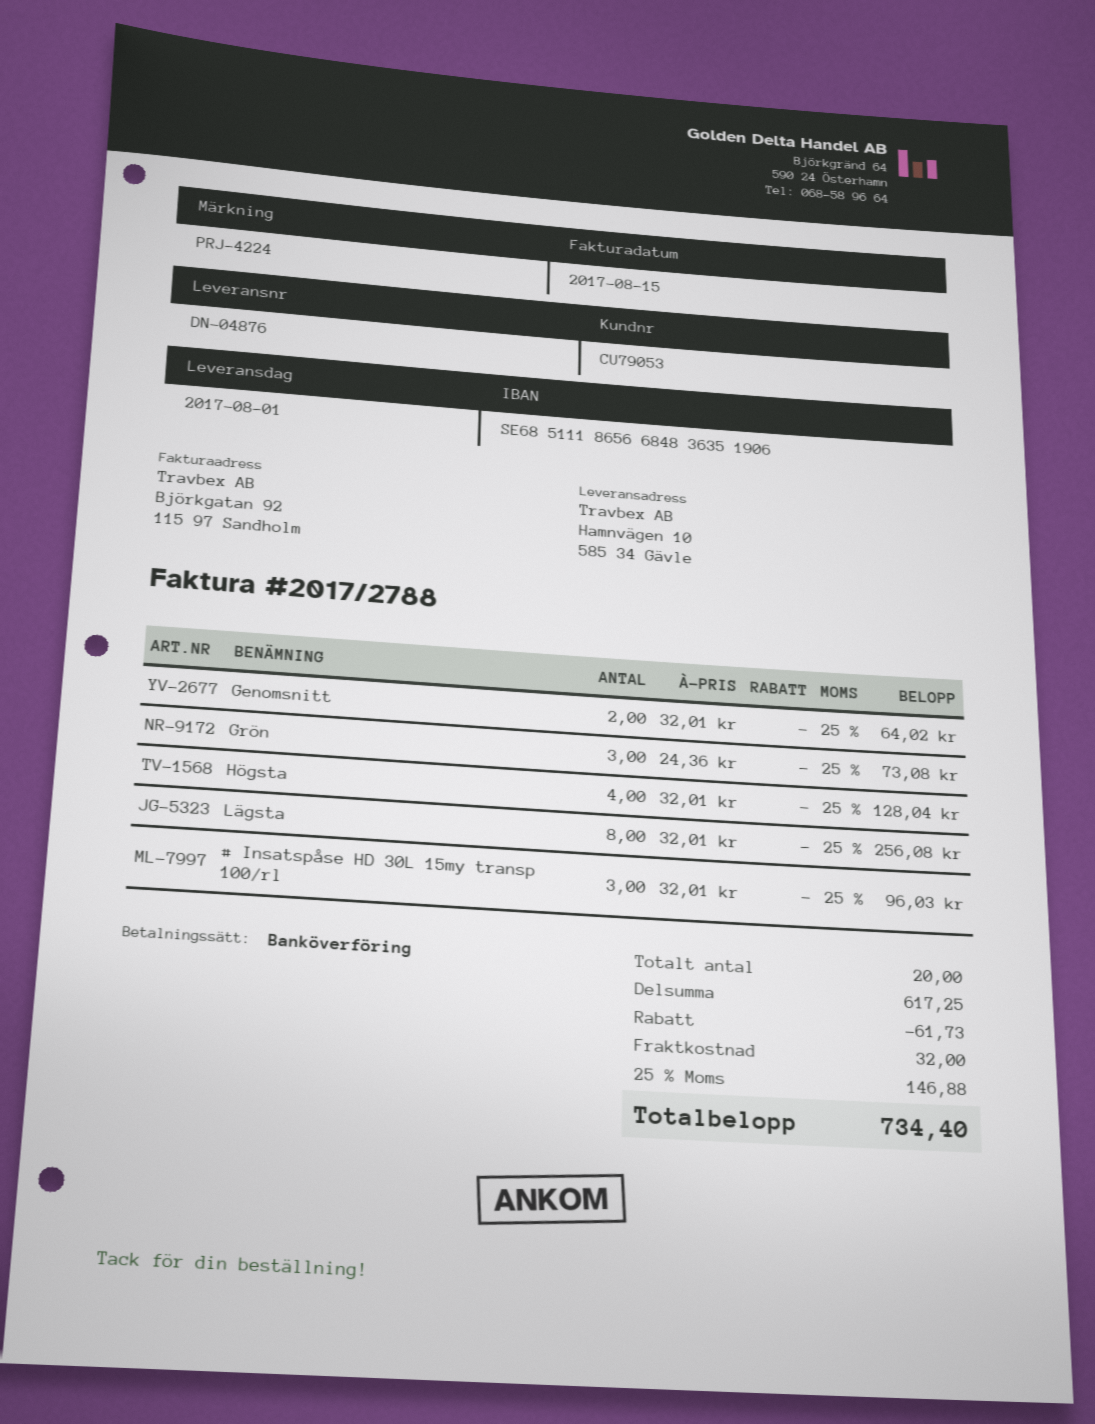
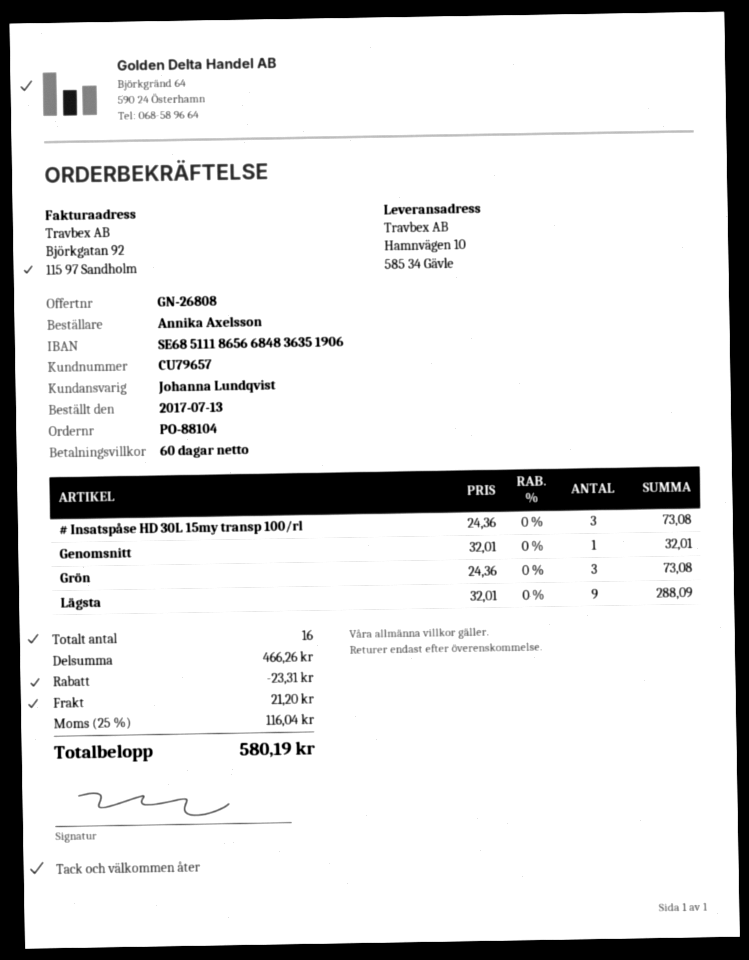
customer number: CU79053 -> CU79657
Genomsnitt: 2 x 32.01 = 64.02 -> 1 x 32.01 = 32.01
Högsta: 4 x 32.01 = 128.04 -> none
Lägsta: 8 x 32.01 = 256.08 -> 9 x 32.01 = 288.09
# Insatspåse HD 30L 15my transp 100/rl: 3 x 32.01 = 96.03 -> 3 x 24.36 = 73.08
total quantity: 20 -> 16
subtotal: 617.25 -> 466.26
discount: 61.73 -> 23.31
shipping: 32.00 -> 21.20
tax: 25% = 146.88 -> 25% = 116.04
total: 734.40 -> 580.19

